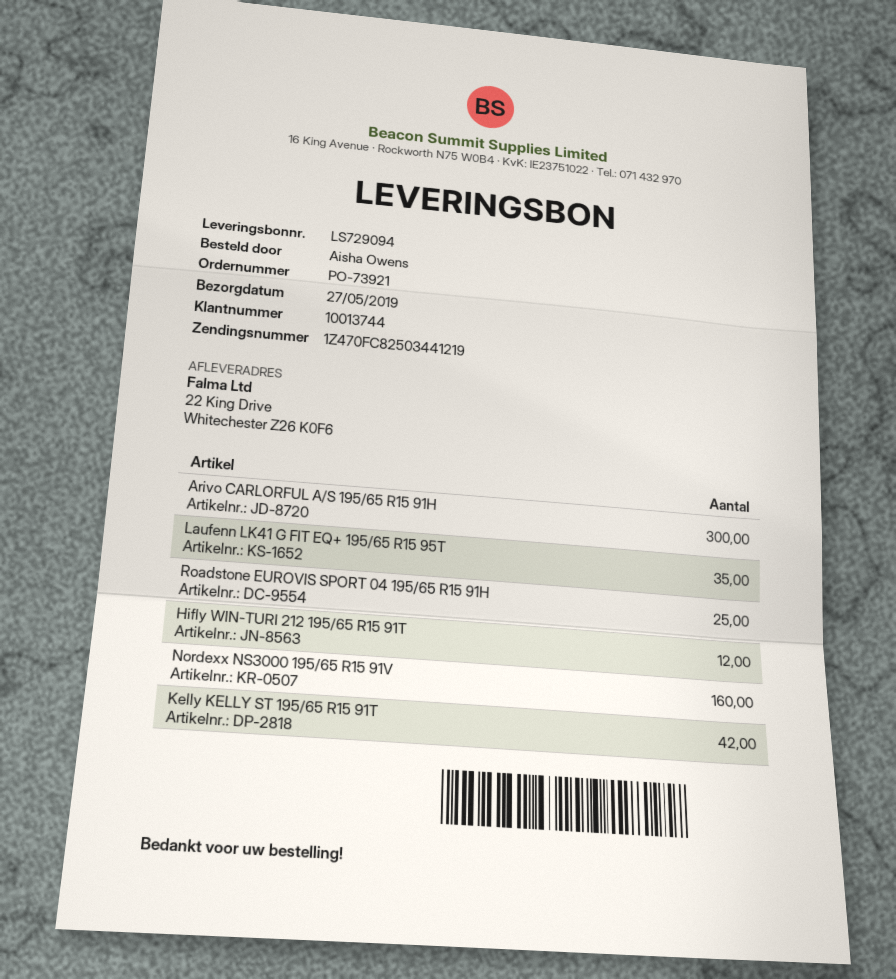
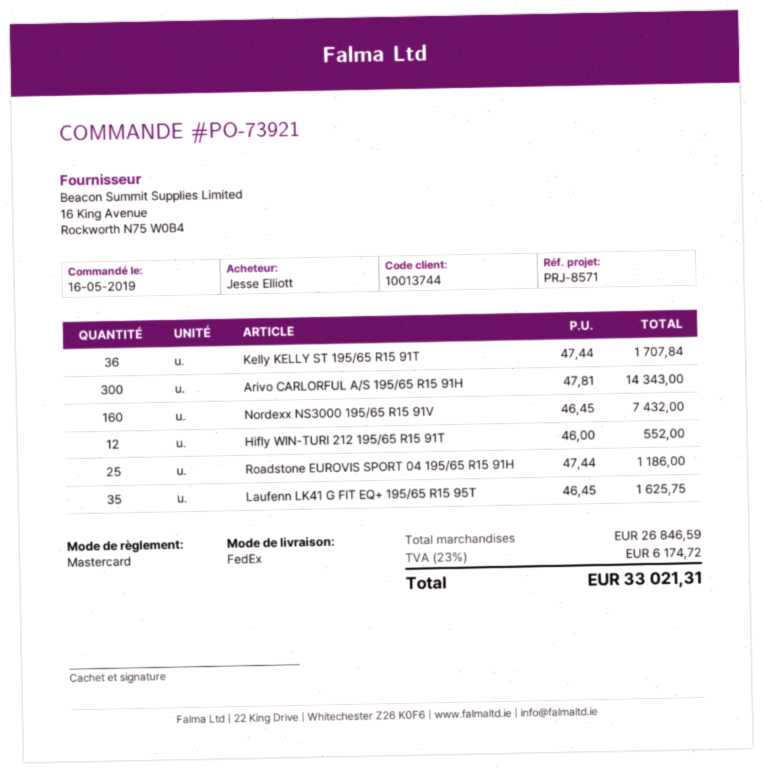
ordered by: Aisha Owens -> Jesse Elliott
Kelly KELLY ST 195/65 R15 91T: 42 -> 36

